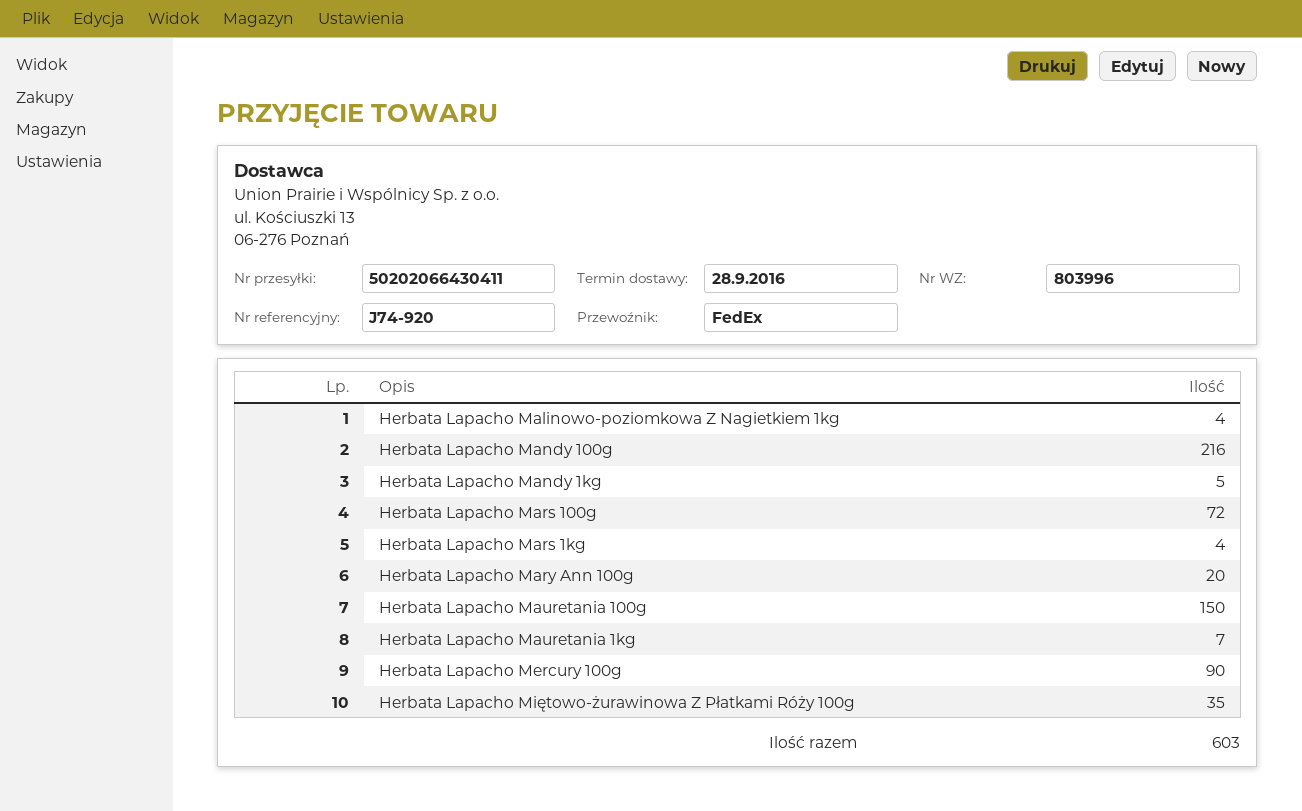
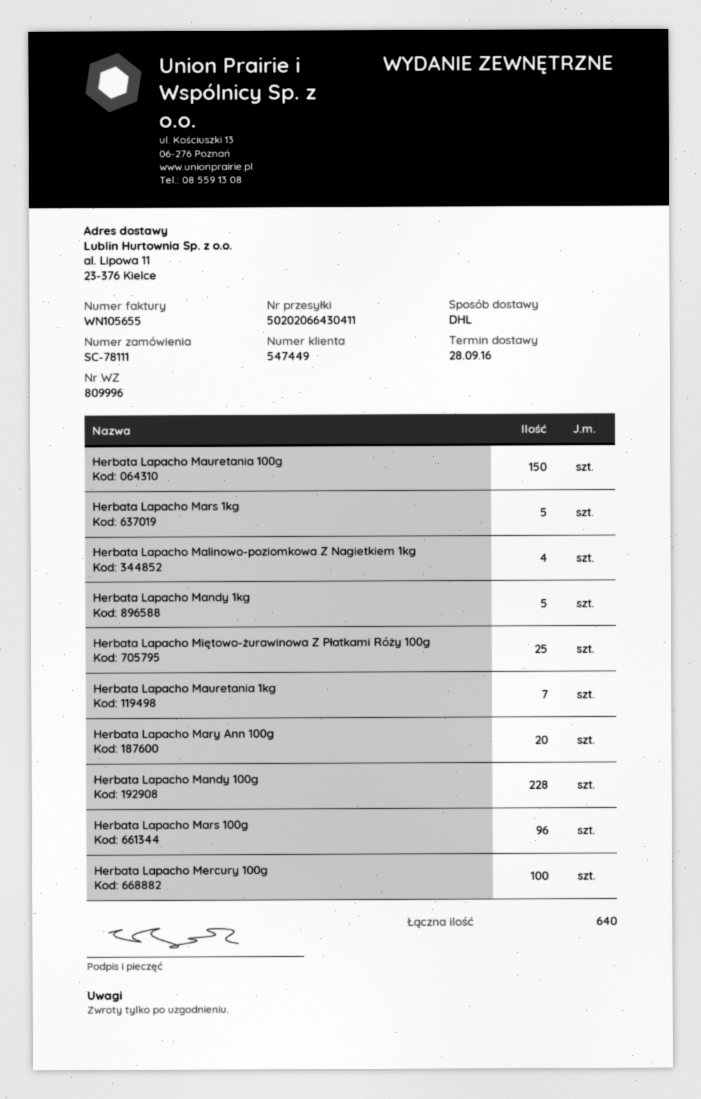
delivery note number: 803996 -> 809996
shipping method: FedEx -> DHL
Herbata Lapacho Mandy 100g: 216 -> 228
Herbata Lapacho Mars 100g: 72 -> 96
Herbata Lapacho Mars 1kg: 4 -> 5
Herbata Lapacho Mercury 100g: 90 -> 100
Herbata Lapacho Miętowo-żurawinowa Z Płatkami Róży 100g: 35 -> 25
total quantity: 603 -> 640

